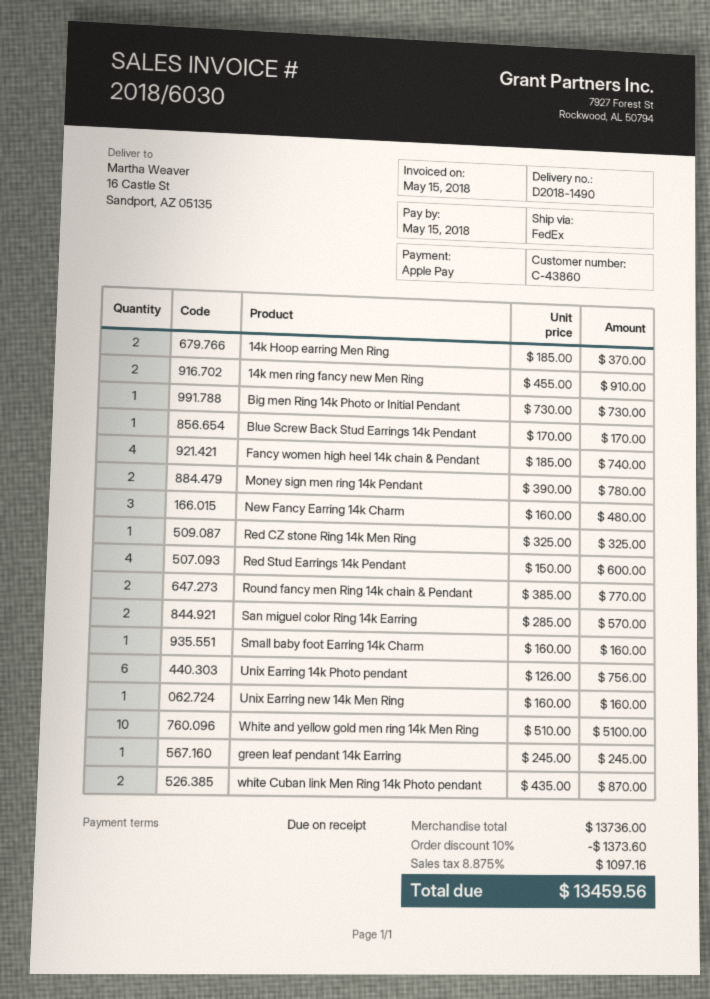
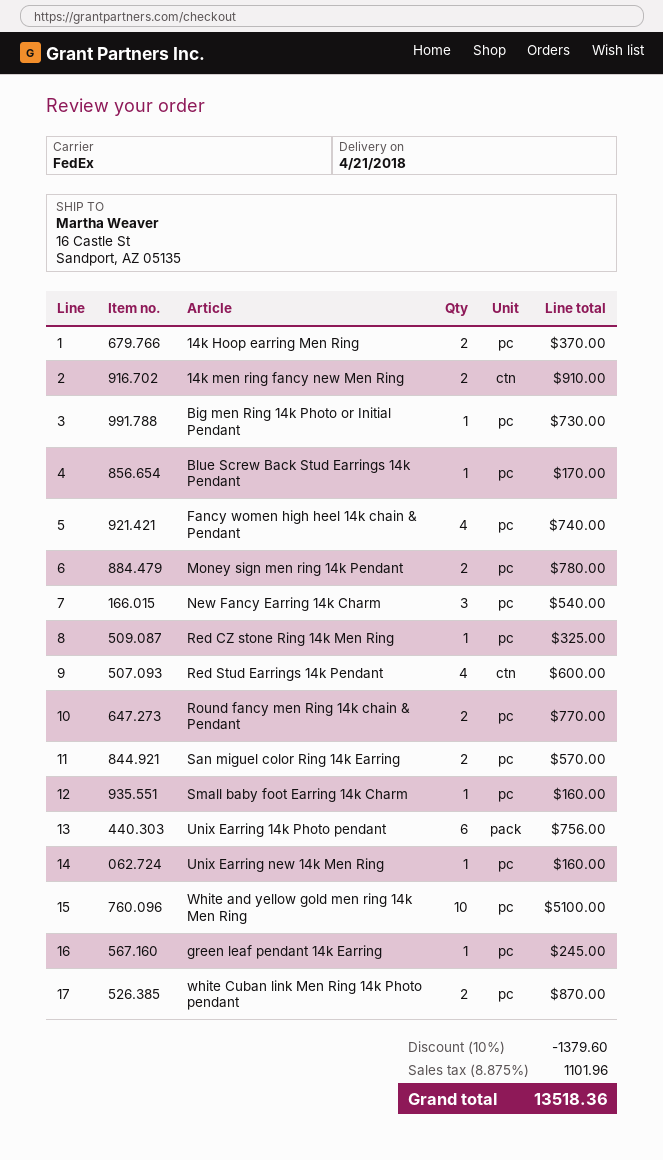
New Fancy Earring 14k Charm: 3 for 480.00 -> 3 for 540.00
discount: 10% = 1373.60 -> 10% = 1379.60
tax: 8.875% = 1097.16 -> 8.875% = 1101.96
total: 13459.56 -> 13518.36

